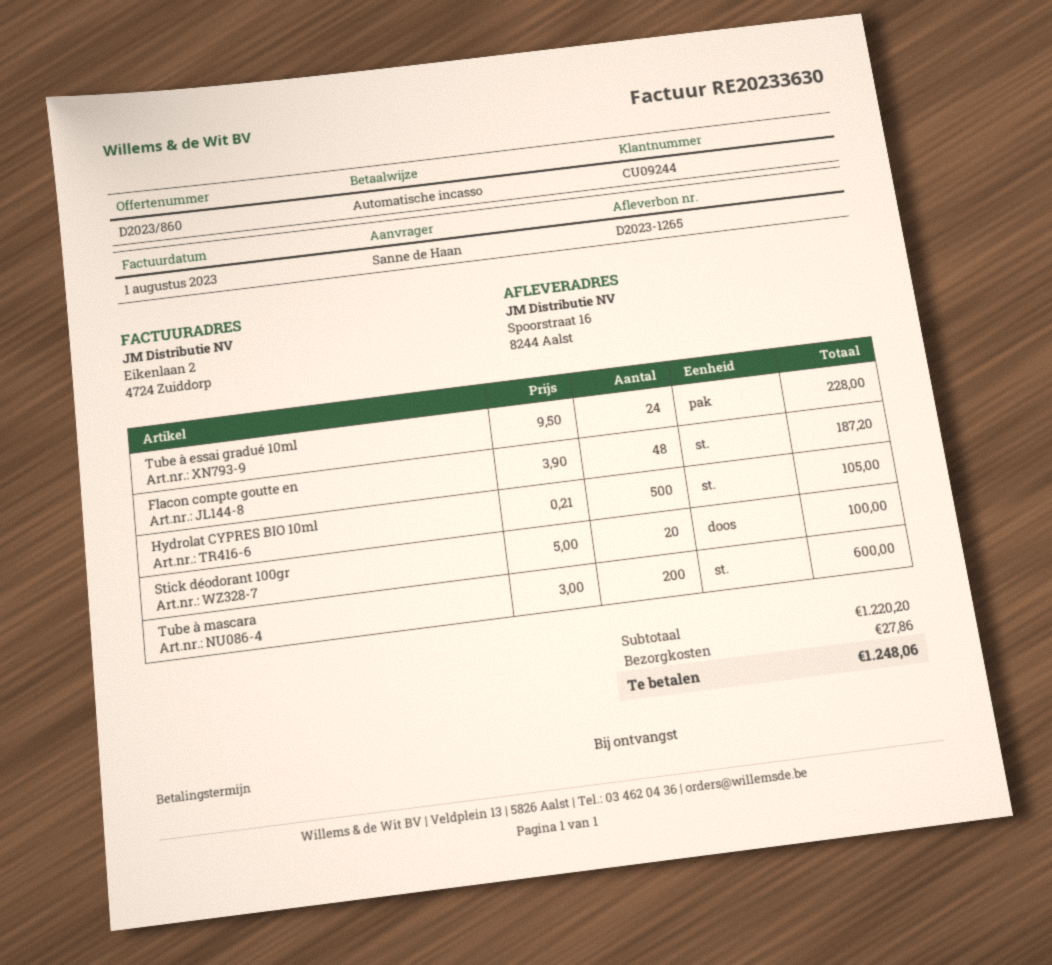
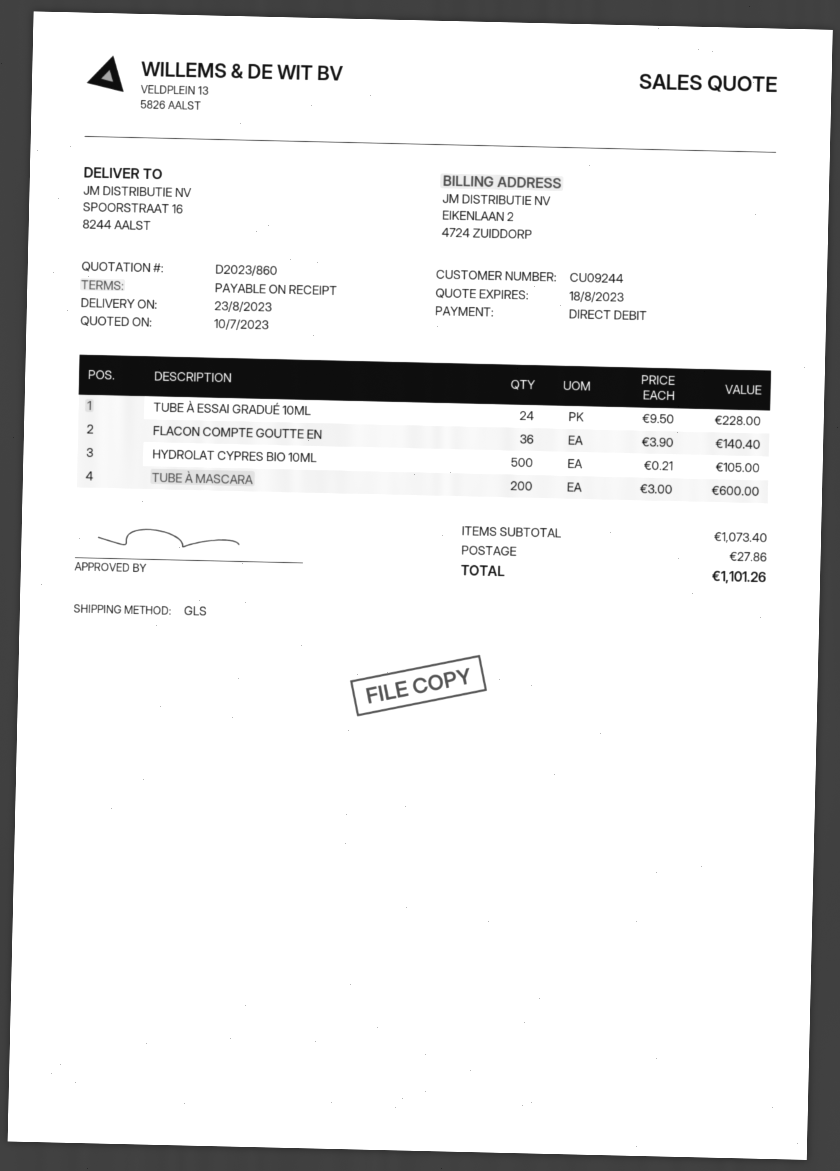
Flacon compte goutte en: 48 x 3.90 = 187.20 -> 36 x 3.90 = 140.40
Stick déodorant 100gr: 20 x 5.00 = 100.00 -> none
subtotal: 1220.20 -> 1073.40
total: 1248.06 -> 1101.26

